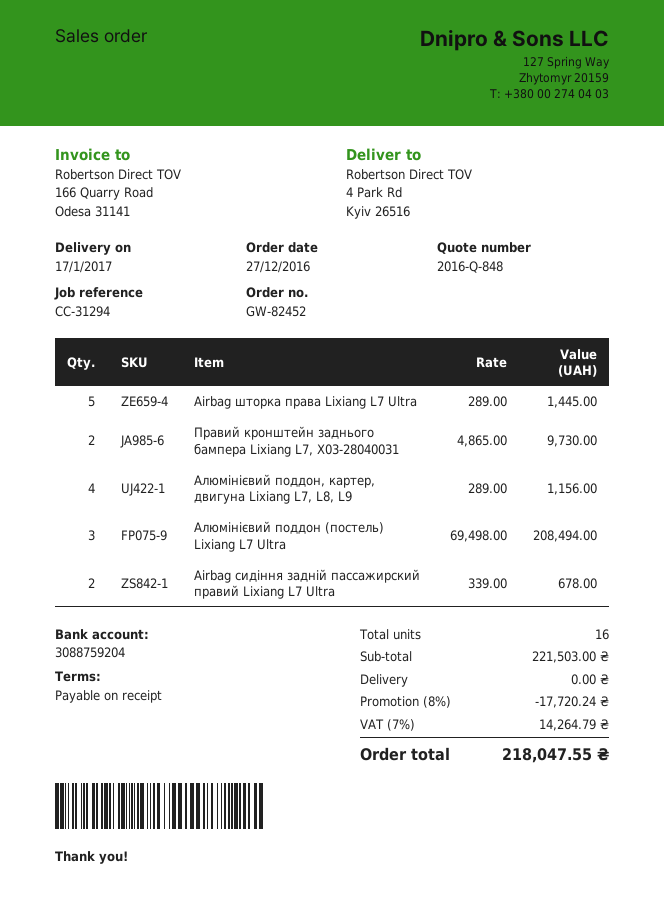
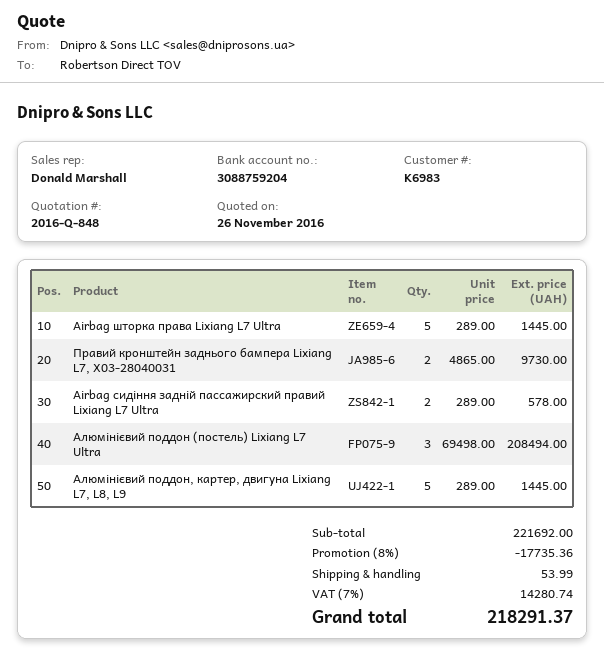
Алюмінієвий поддон, картер, двигуна Lixiang L7, L8, L9: 4 x 289.00 = 1156.00 -> 5 x 289.00 = 1445.00
Airbag сидіння задній пассажирский правий Lixiang L7 Ultra: 2 x 339.00 = 678.00 -> 2 x 289.00 = 578.00
subtotal: 221503.00 -> 221692.00
discount: 8% = 17720.24 -> 8% = 17735.36
shipping: 0.00 -> 53.99
tax: 7% = 14264.79 -> 7% = 14280.74
total: 218047.55 -> 218291.37

